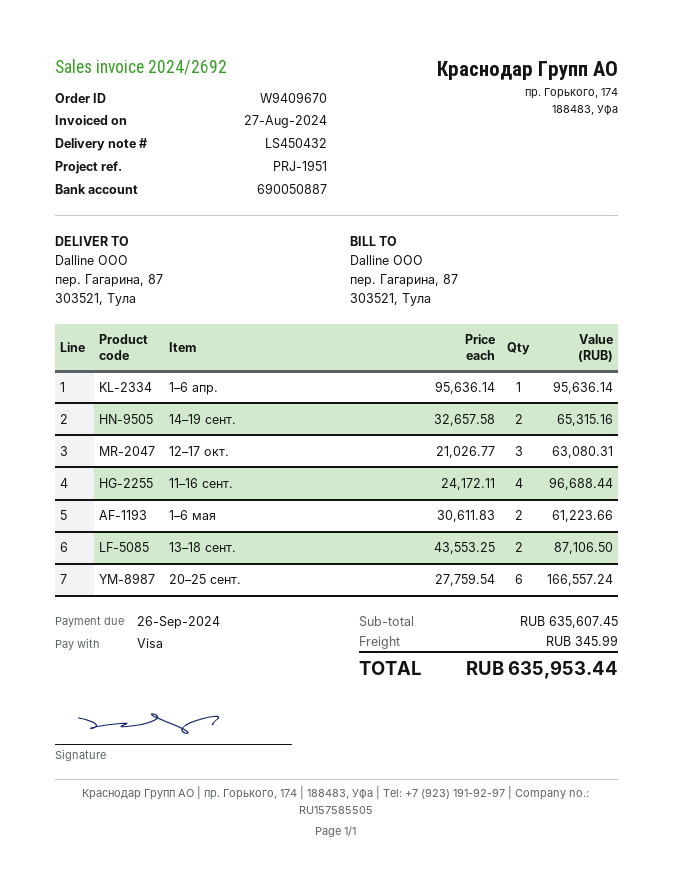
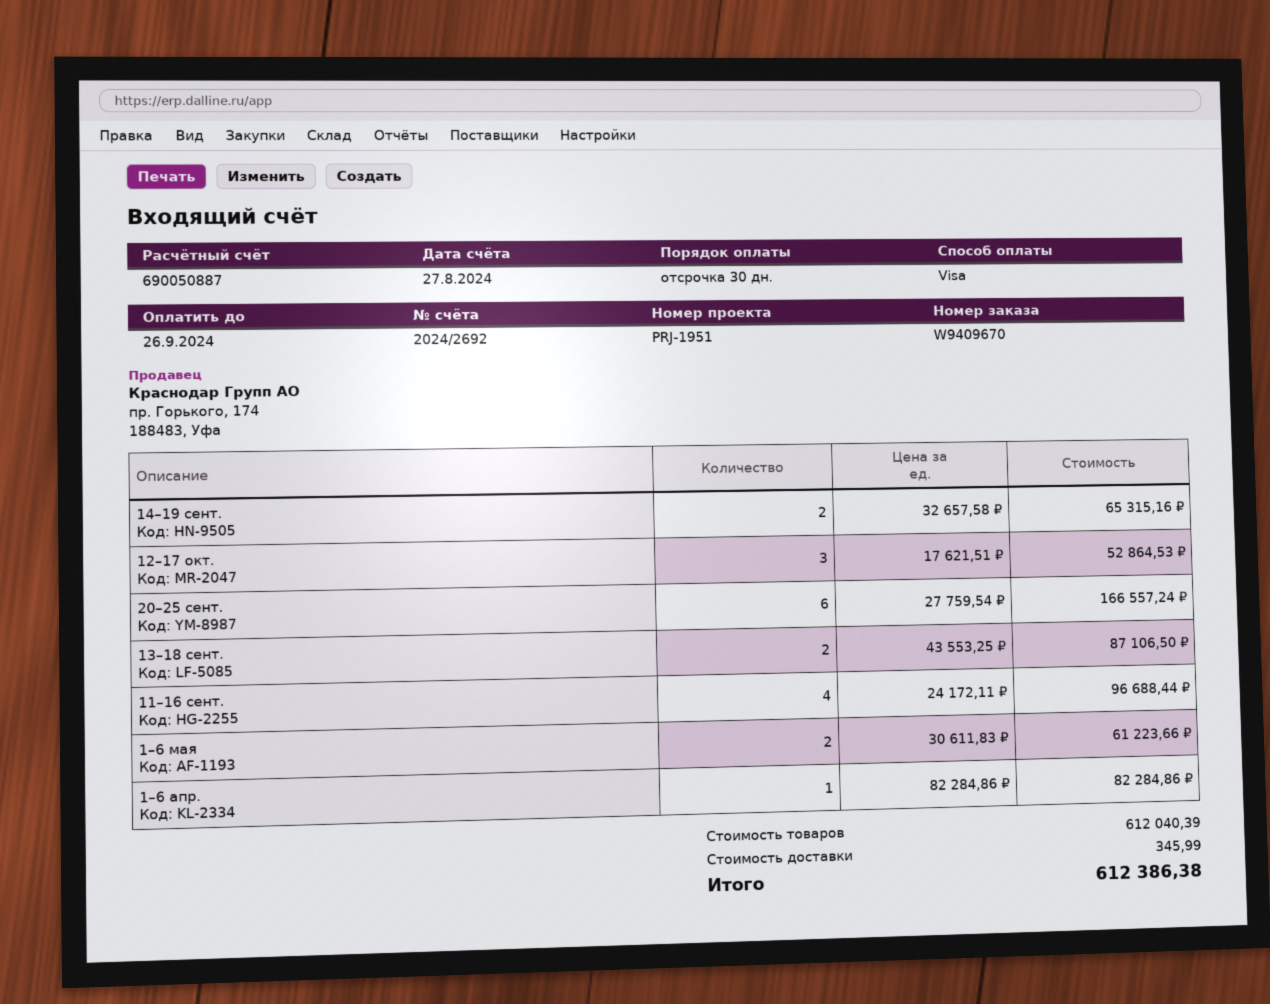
1–6 апр.: 1 x 95636.14 = 95636.14 -> 1 x 82284.86 = 82284.86
12–17 окт.: 3 x 21026.77 = 63080.31 -> 3 x 17621.51 = 52864.53
subtotal: 635607.45 -> 612040.39
total: 635953.44 -> 612386.38

